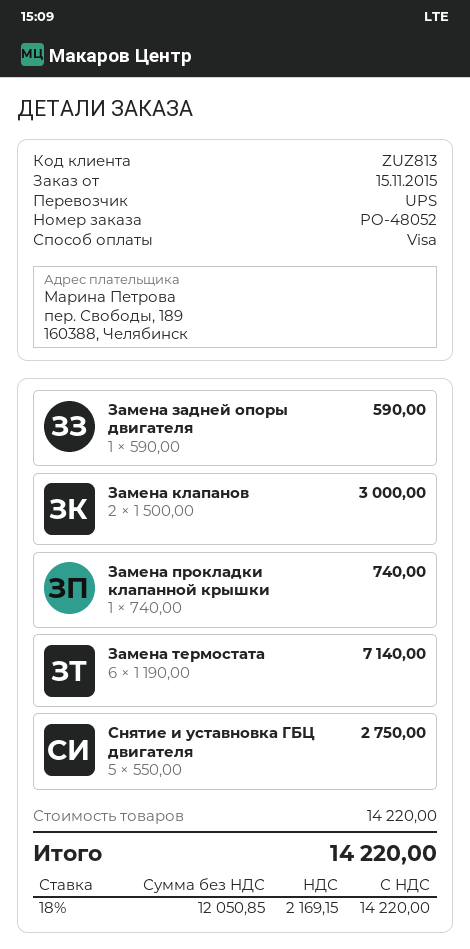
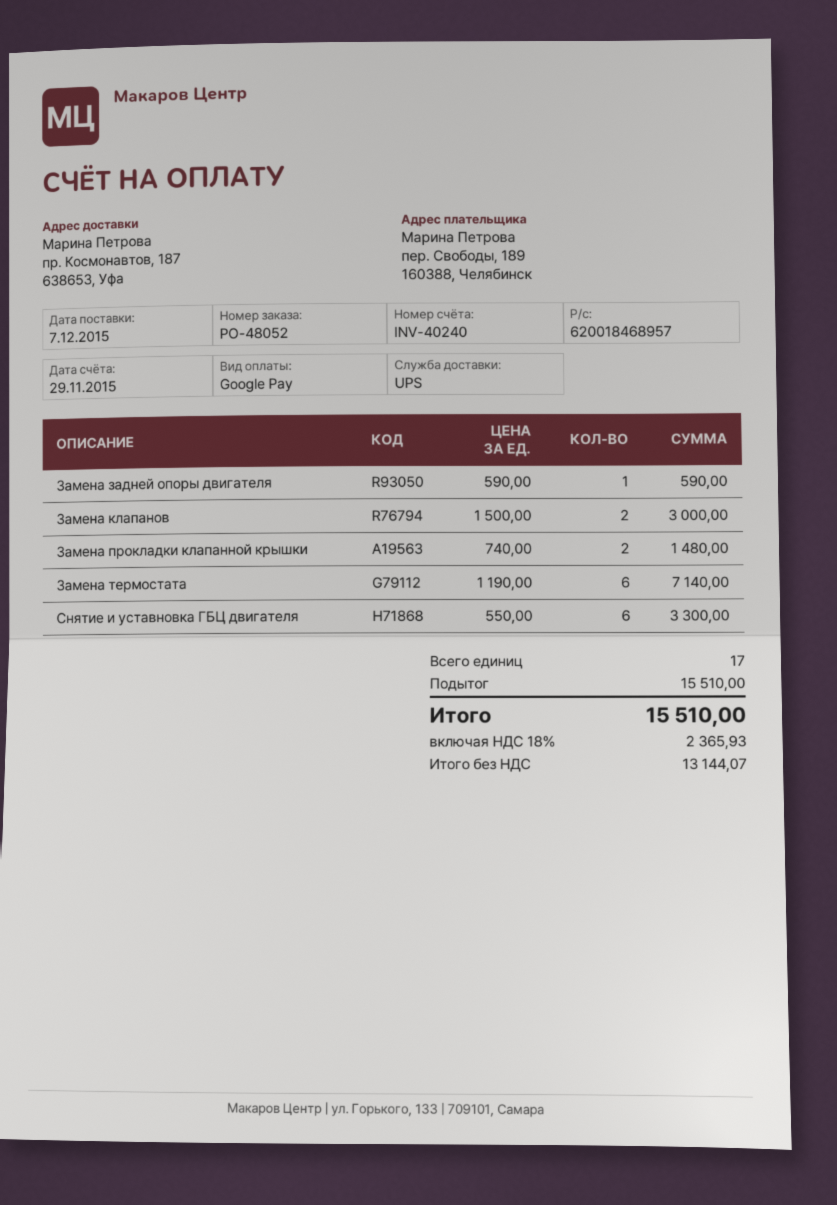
payment method: Visa -> Google Pay
Замена прокладки клапанной крышки: 1 x 740.00 = 740.00 -> 2 x 740.00 = 1480.00
Снятие и уставновка ГБЦ двигателя: 5 x 550.00 = 2750.00 -> 6 x 550.00 = 3300.00
subtotal: 14220.00 -> 15510.00
net: 12050.85 -> 13144.07
tax: 18% = 2169.15 -> 18% = 2365.93
total: 14220.00 -> 15510.00

